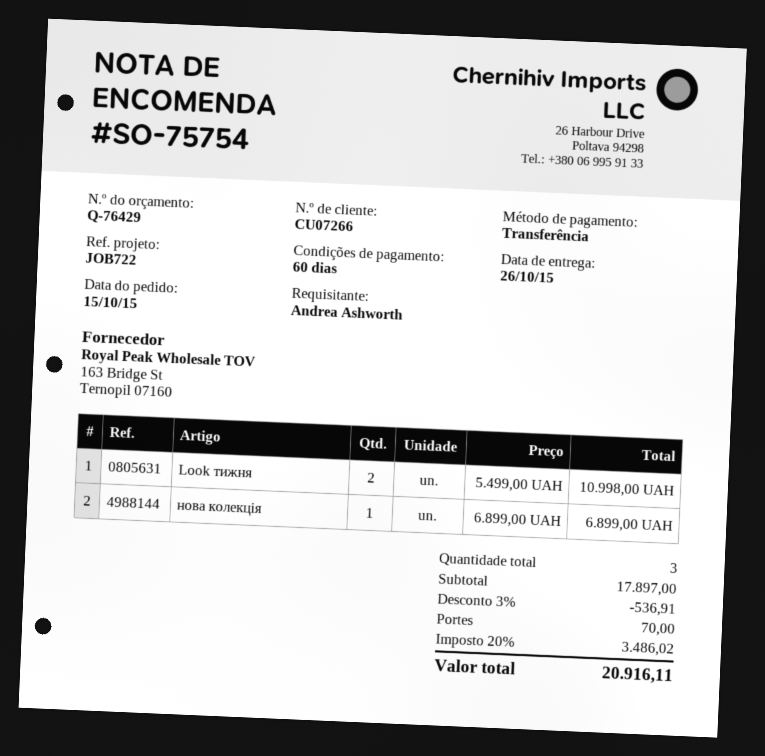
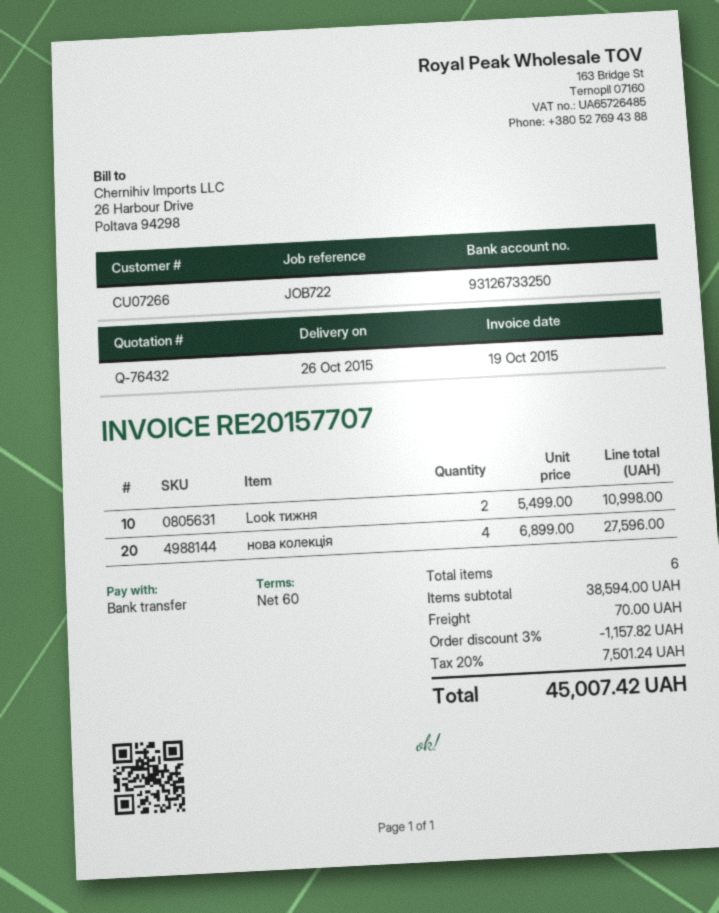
quote number: Q-76429 -> Q-76432
нова колекція: 1 x 6899.00 = 6899.00 -> 4 x 6899.00 = 27596.00
total quantity: 3 -> 6
subtotal: 17897.00 -> 38594.00
discount: 3% = 536.91 -> 3% = 1157.82
tax: 20% = 3486.02 -> 20% = 7501.24
total: 20916.11 -> 45007.42

